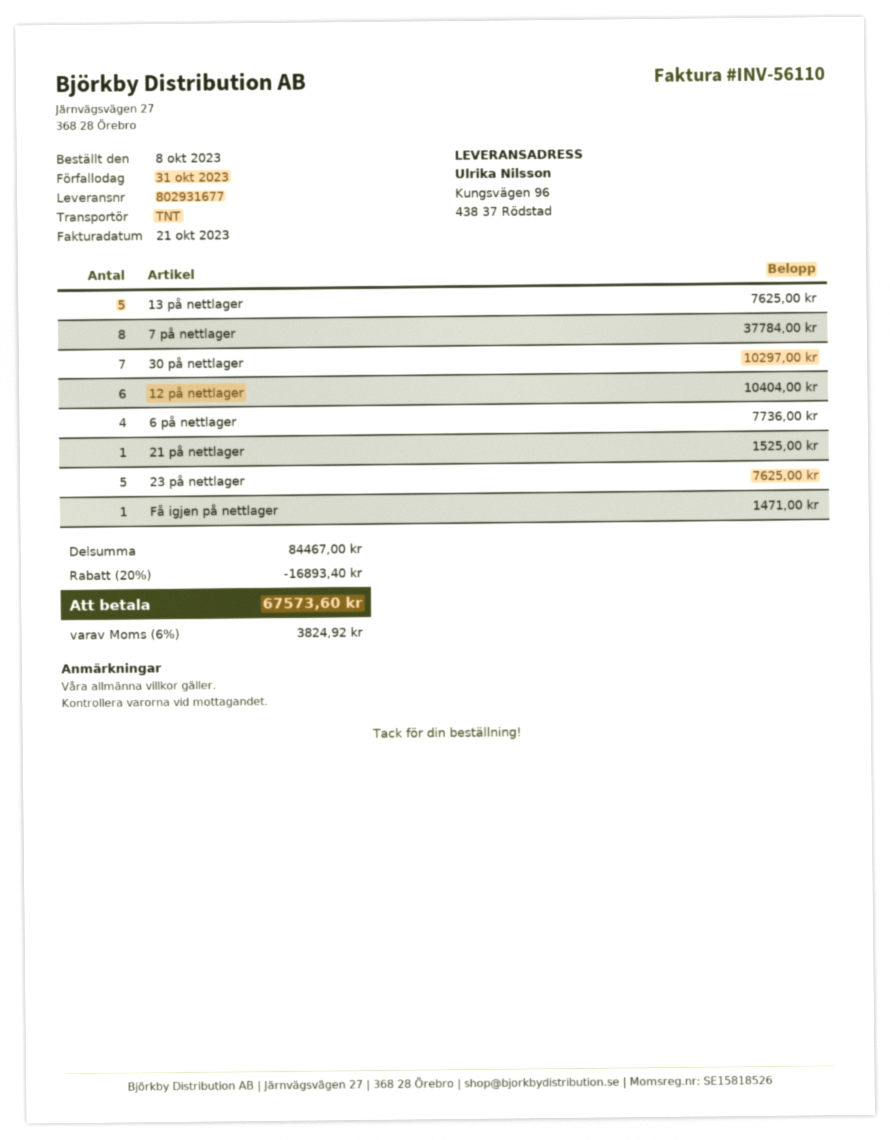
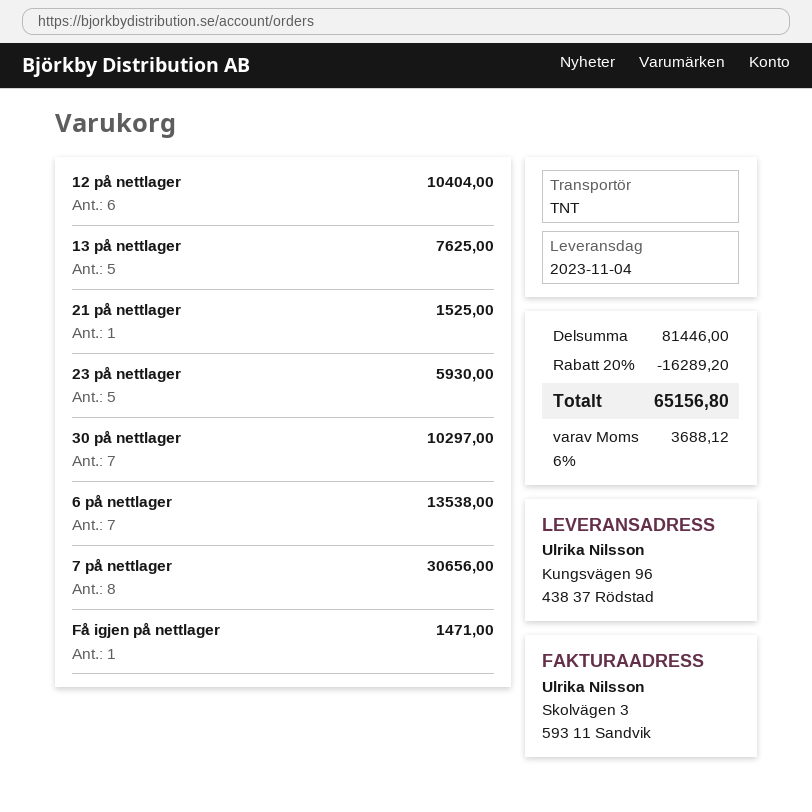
7 på nettlager: 8 for 37784.00 -> 8 for 30656.00
6 på nettlager: 4 for 7736.00 -> 7 for 13538.00
23 på nettlager: 5 for 7625.00 -> 5 for 5930.00
subtotal: 84467.00 -> 81446.00
discount: 20% = 16893.40 -> 20% = 16289.20
tax: 6% = 3824.92 -> 6% = 3688.12
total: 67573.60 -> 65156.80

